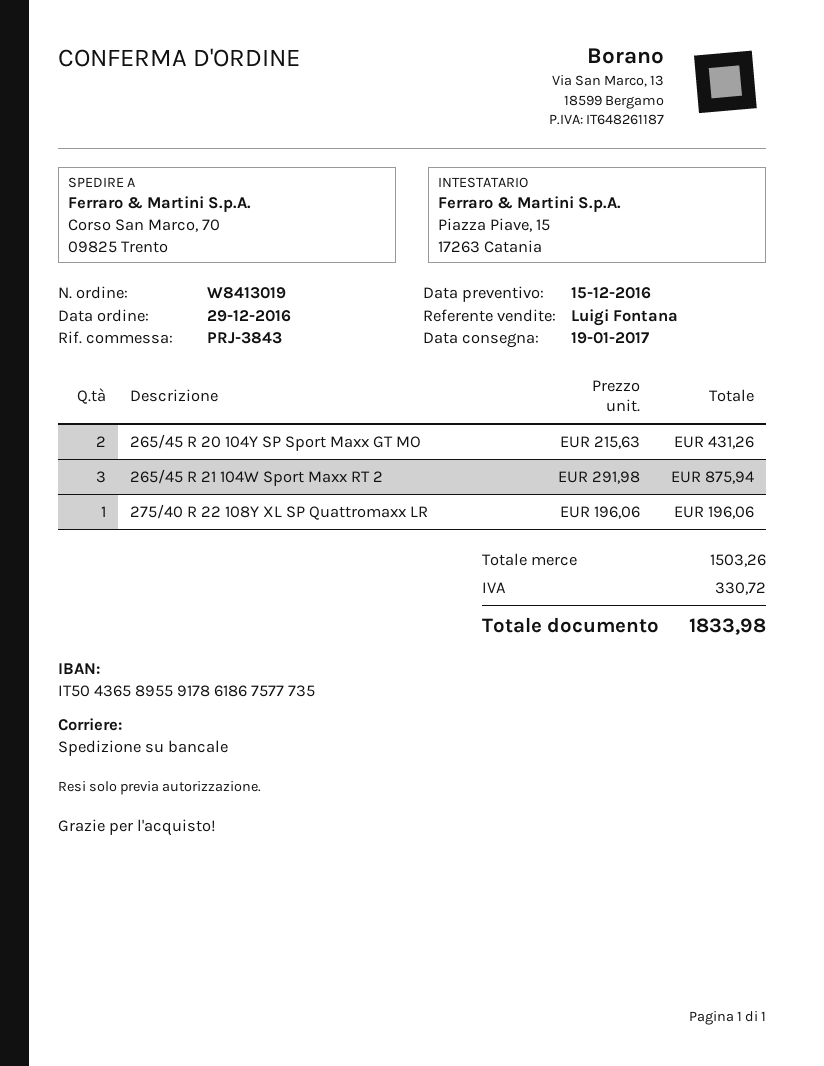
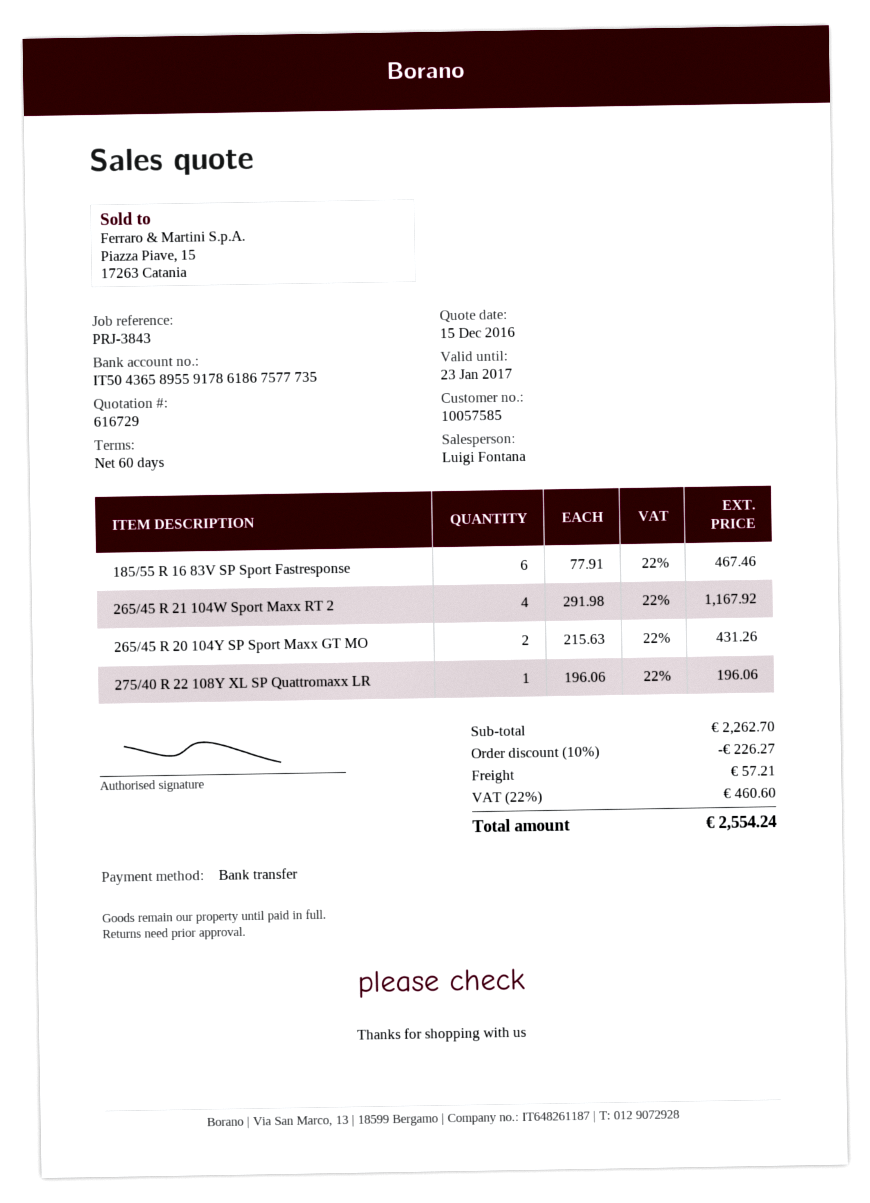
265/45 R 21 104W Sport Maxx RT 2: 3 x 291.98 = 875.94 -> 4 x 291.98 = 1167.92
185/55 R 16 83V SP Sport Fastresponse: none -> 6 x 77.91 = 467.46
subtotal: 1503.26 -> 2262.70
discount: none -> 10% = 226.27
shipping: none -> 57.21
tax: 330.72 -> 460.60
total: 1833.98 -> 2554.24

